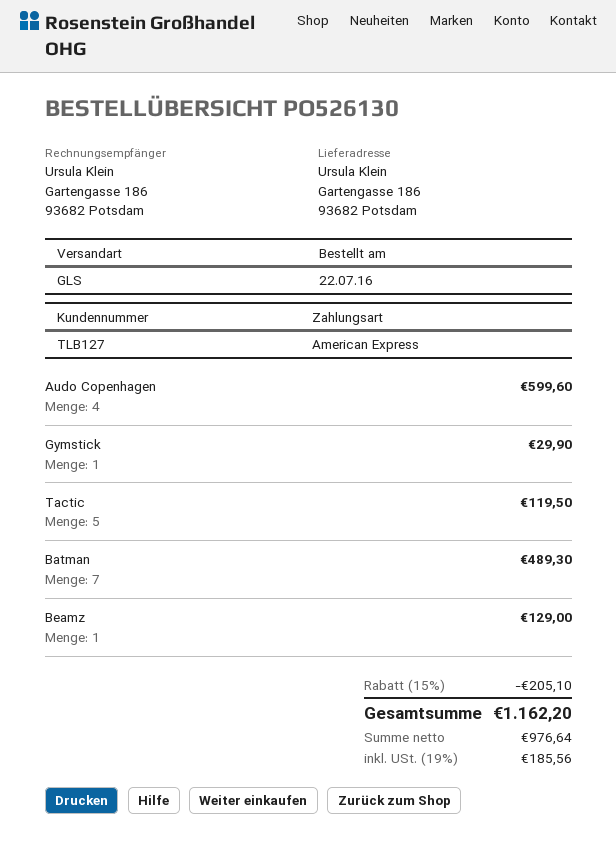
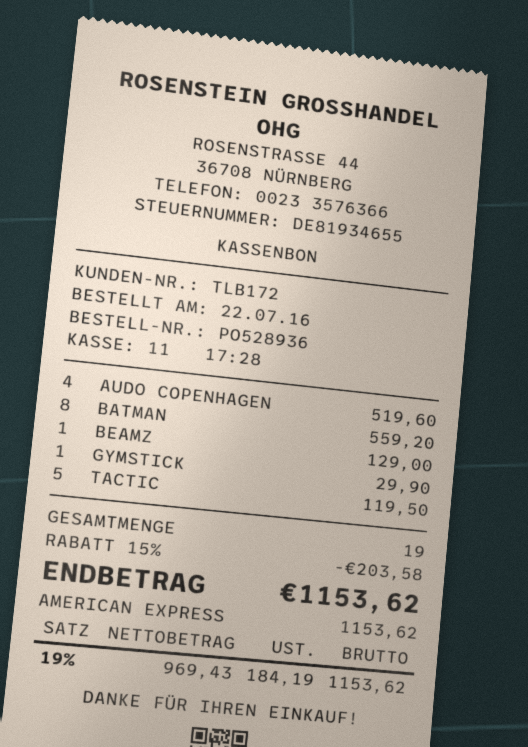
order number: PO526130 -> PO528936
customer number: TLB127 -> TLB172
Audo Copenhagen: 4 for 599.60 -> 4 for 519.60
Batman: 7 for 489.30 -> 8 for 559.20
discount: 15% = 205.10 -> 15% = 203.58
net: 976.64 -> 969.43
tax: 19% = 185.56 -> 19% = 184.19
total: 1162.20 -> 1153.62

